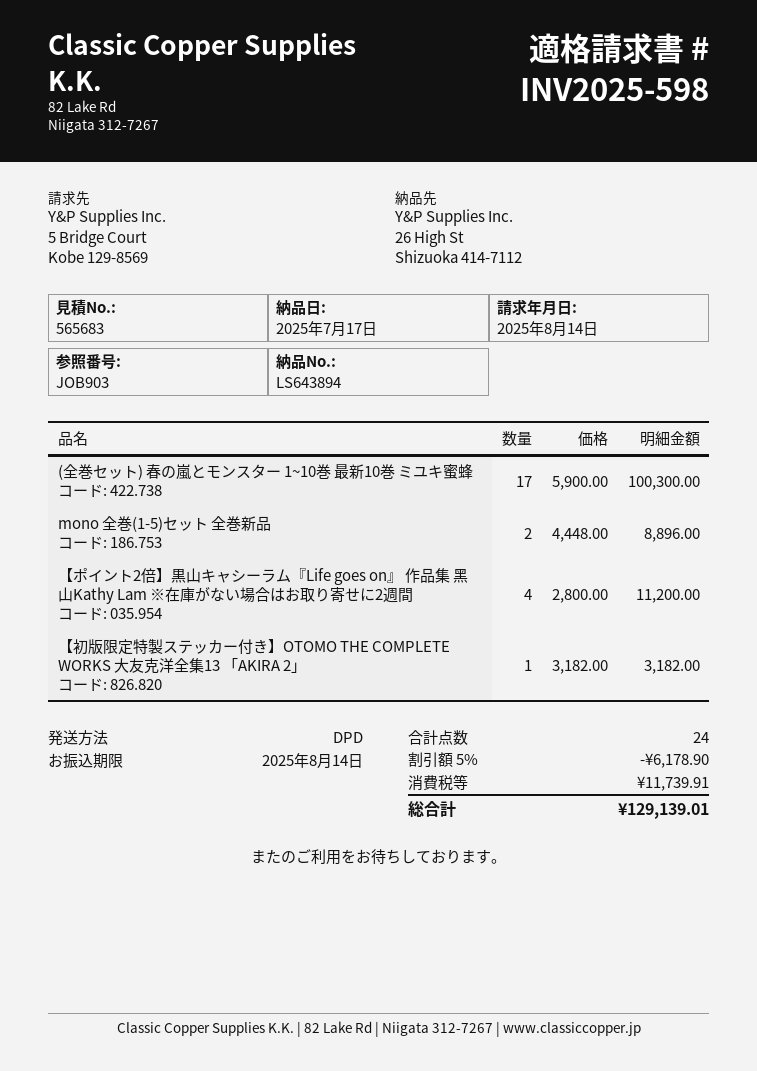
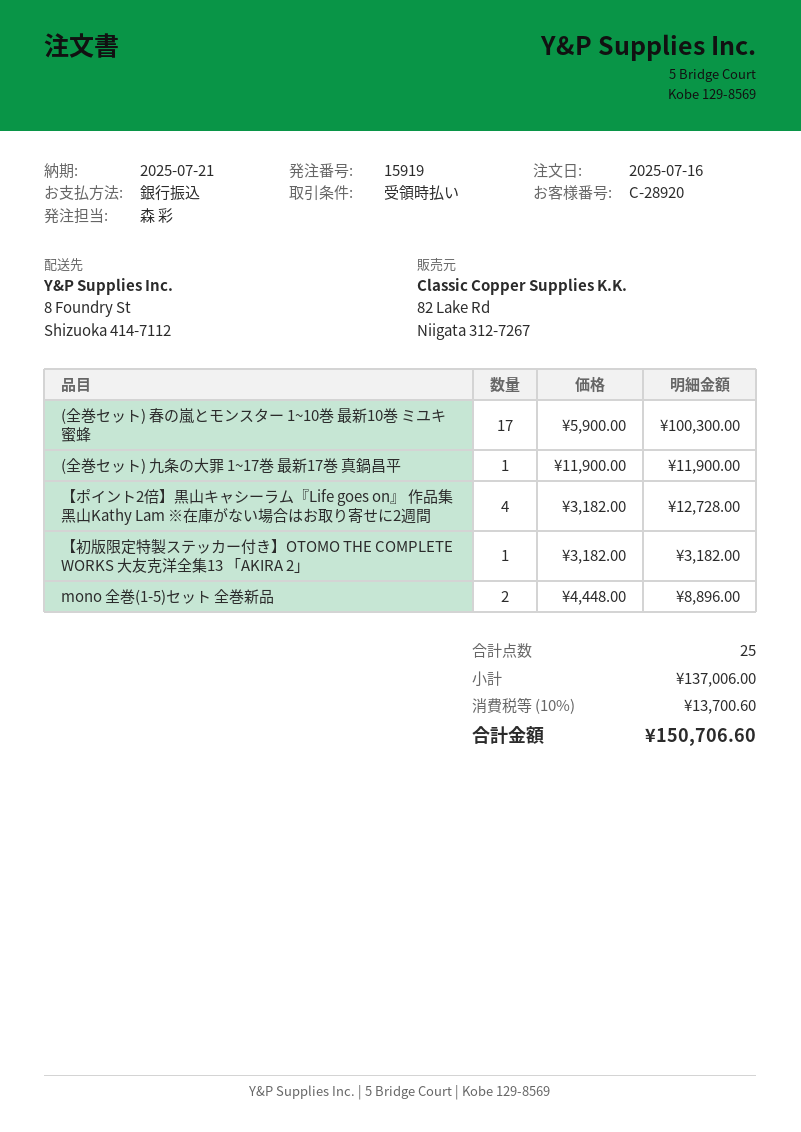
delivery date: 2025-07-17 -> 2025-07-21
ship to: 26 High St, Shizuoka 414-7112 -> 8 Foundry St, Shizuoka 414-7112
【ポイント2倍】黒山キャシーラム『Life goes on』 作品集 黑山Kathy Lam ※在庫がない場合はお取り寄せに2週間: 4 x 2800.00 = 11200.00 -> 4 x 3182.00 = 12728.00
(全巻セット) 九条の大罪 1~17巻 最新17巻 真鍋昌平: none -> 1 x 11900.00 = 11900.00
total quantity: 24 -> 25
discount: 5% = 6178.90 -> none
tax: 11739.91 -> 13700.60
total: 129139.01 -> 150706.60

